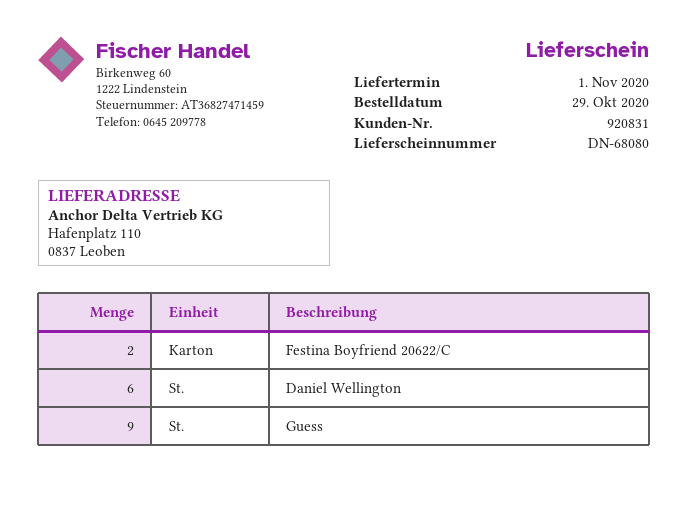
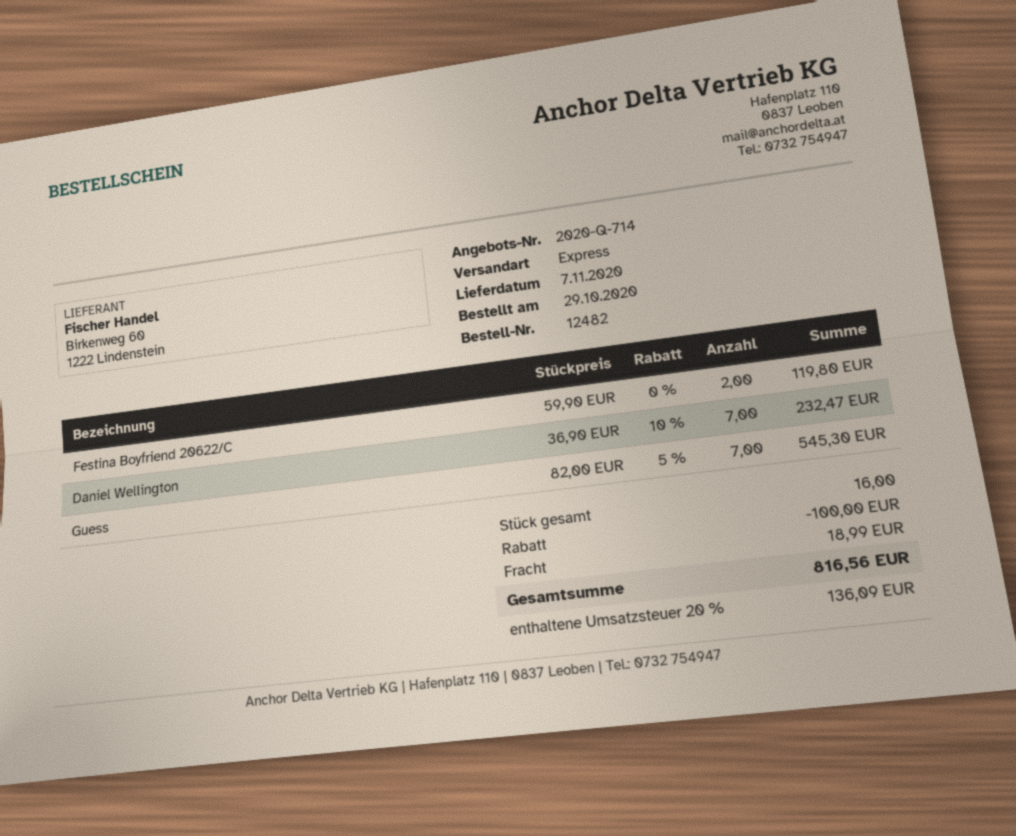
delivery date: 2020-11-01 -> 2020-11-07
Daniel Wellington: 6 -> 7
Guess: 9 -> 7

